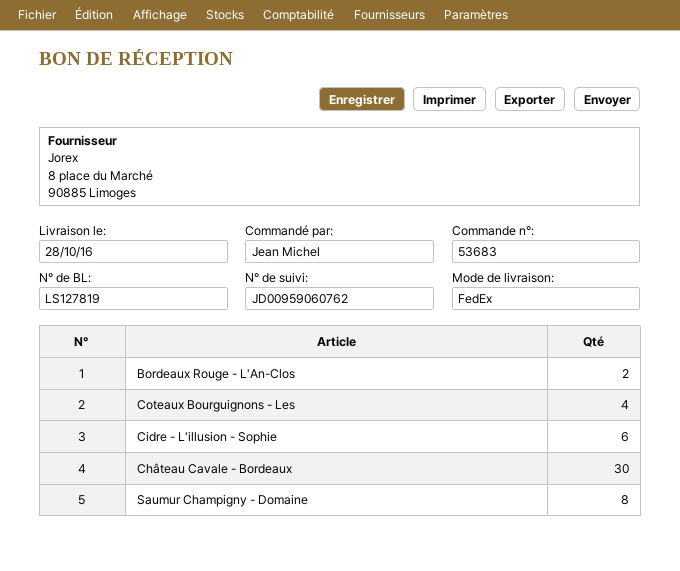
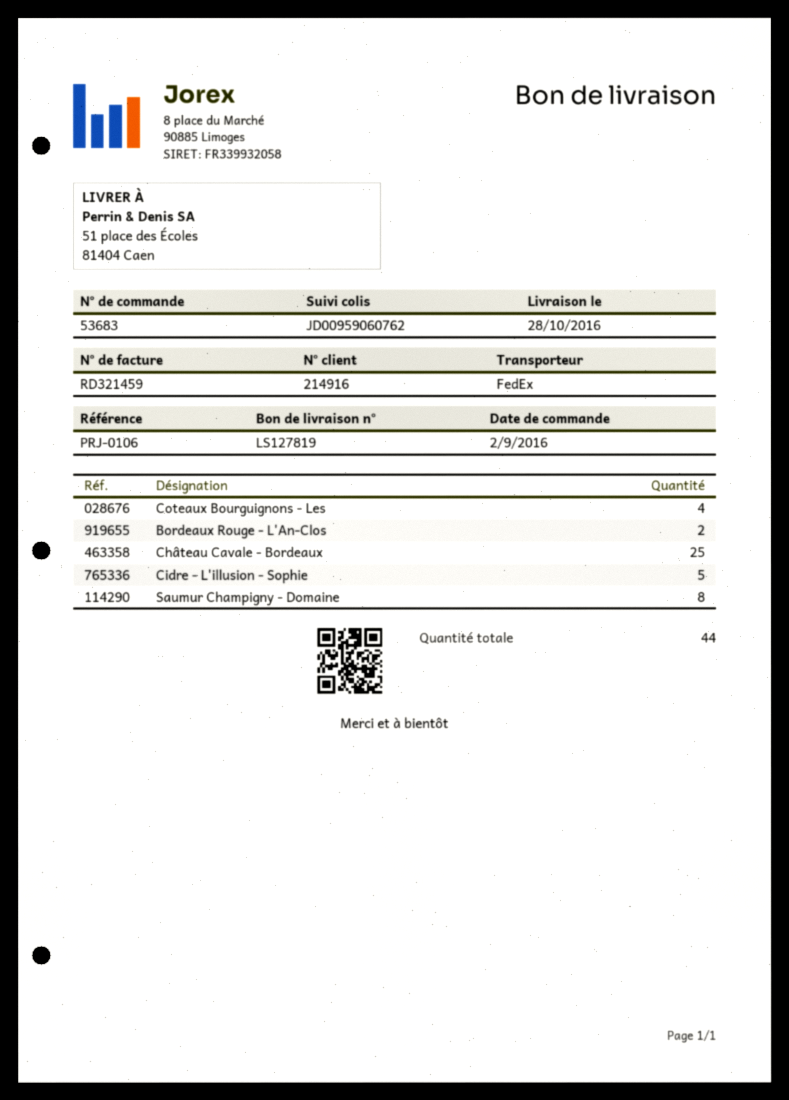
Cidre - L'illusion - Sophie: 6 -> 5
Château Cavale - Bordeaux: 30 -> 25

